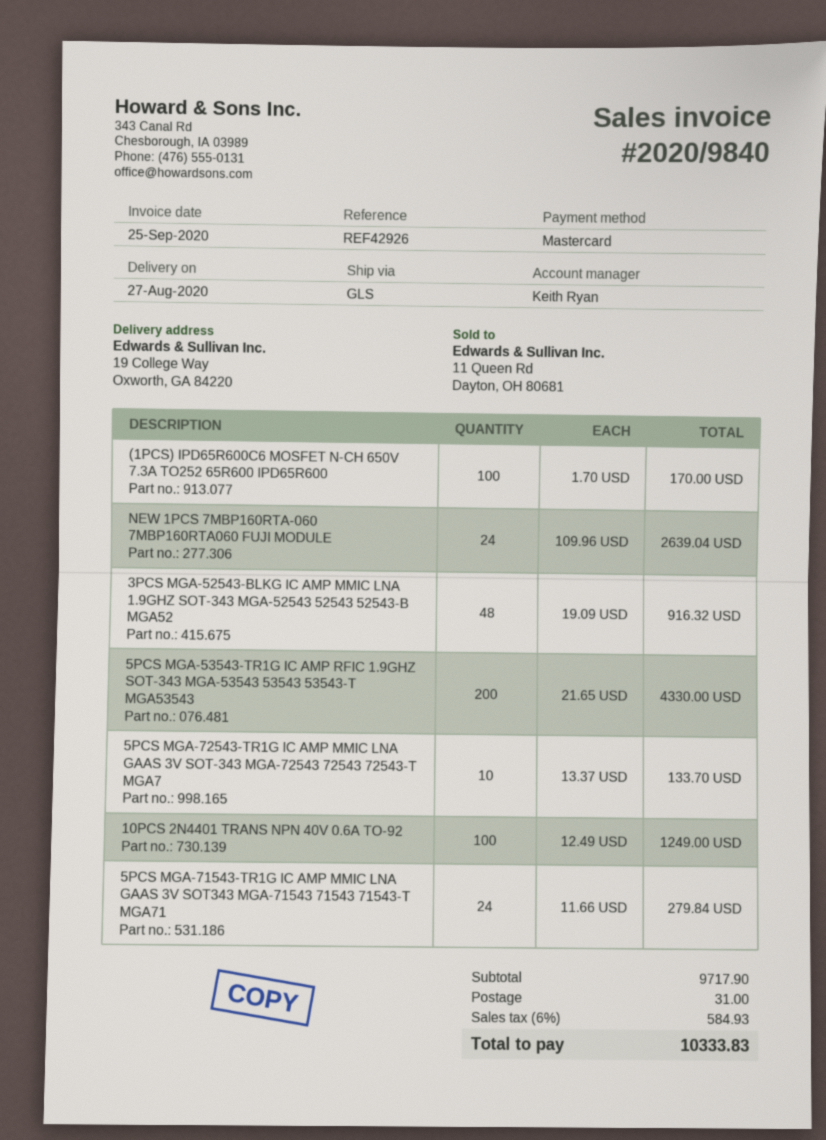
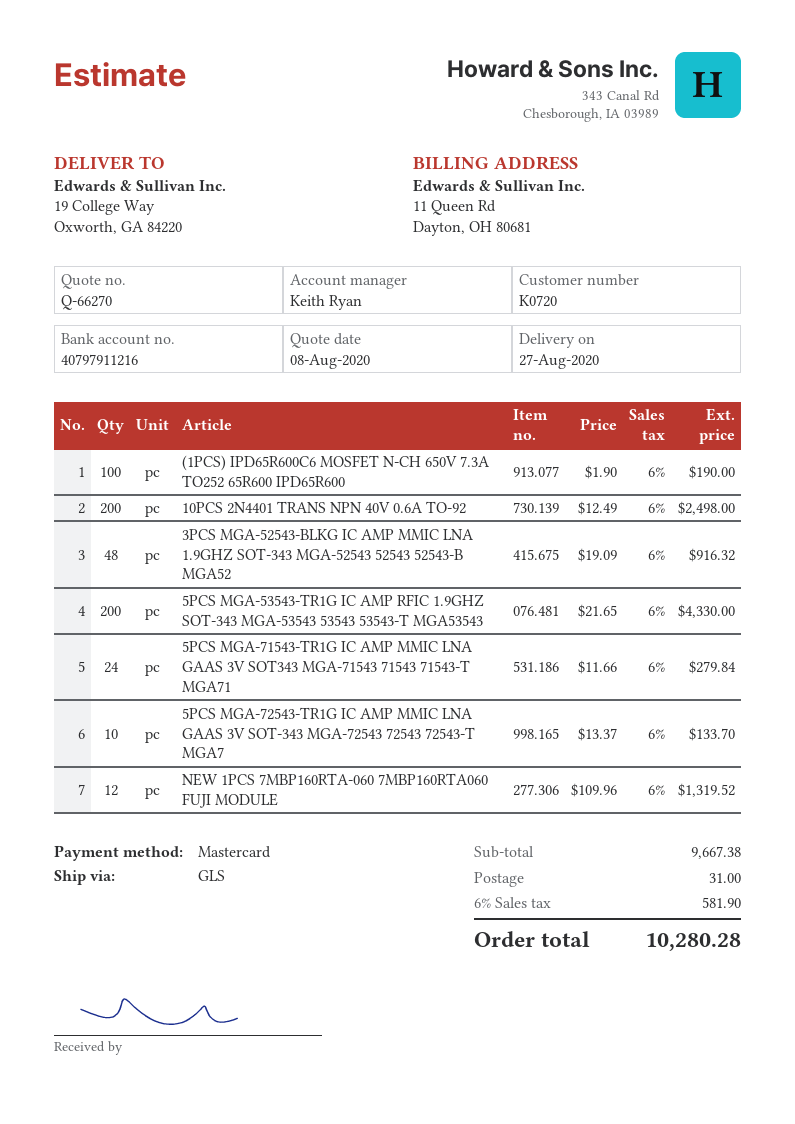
(1PCS) IPD65R600C6 MOSFET N-CH 650V 7.3A TO252 65R600 IPD65R600: 100 x 1.70 = 170.00 -> 100 x 1.90 = 190.00
NEW 1PCS 7MBP160RTA-060 7MBP160RTA060 FUJI MODULE: 24 x 109.96 = 2639.04 -> 12 x 109.96 = 1319.52
10PCS 2N4401 TRANS NPN 40V 0.6A TO-92: 100 x 12.49 = 1249.00 -> 200 x 12.49 = 2498.00
subtotal: 9717.90 -> 9667.38
tax: 6% = 584.93 -> 6% = 581.90
total: 10333.83 -> 10280.28

